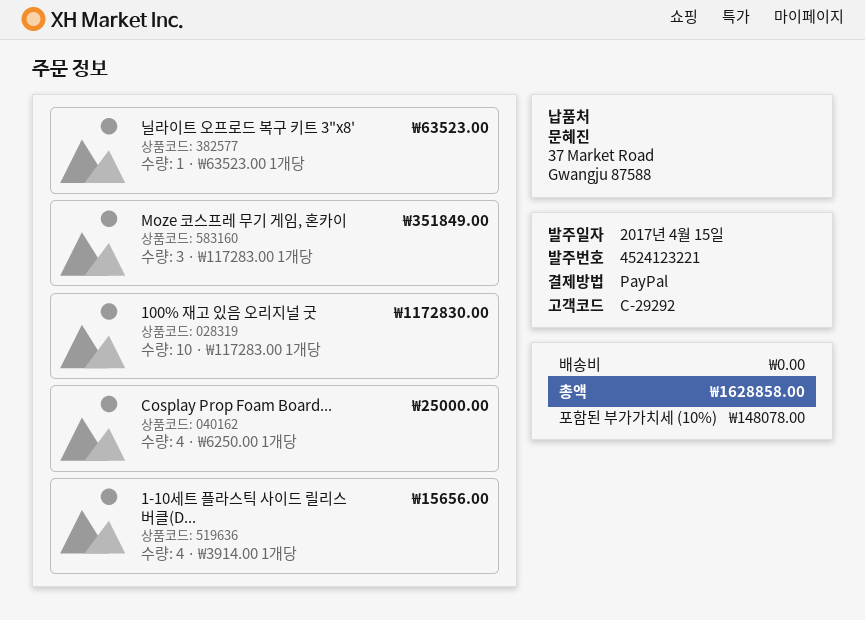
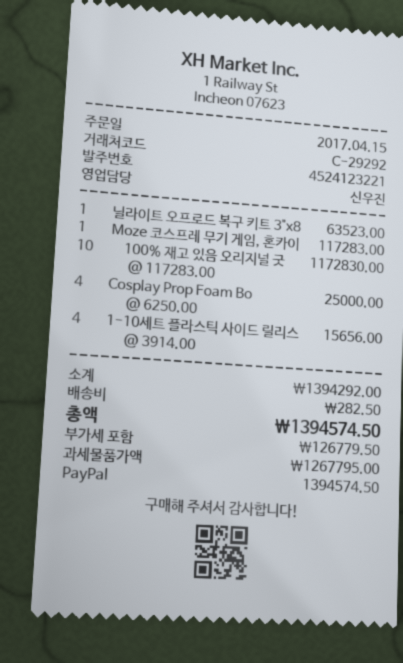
Moze 코스프레 무기 게임, 혼카이: 3 x 117283.00 = 351849.00 -> 1 x 117283.00 = 117283.00
shipping: 0.00 -> 282.50
tax: 148078.00 -> 126779.50
total: 1628858.00 -> 1394574.50

